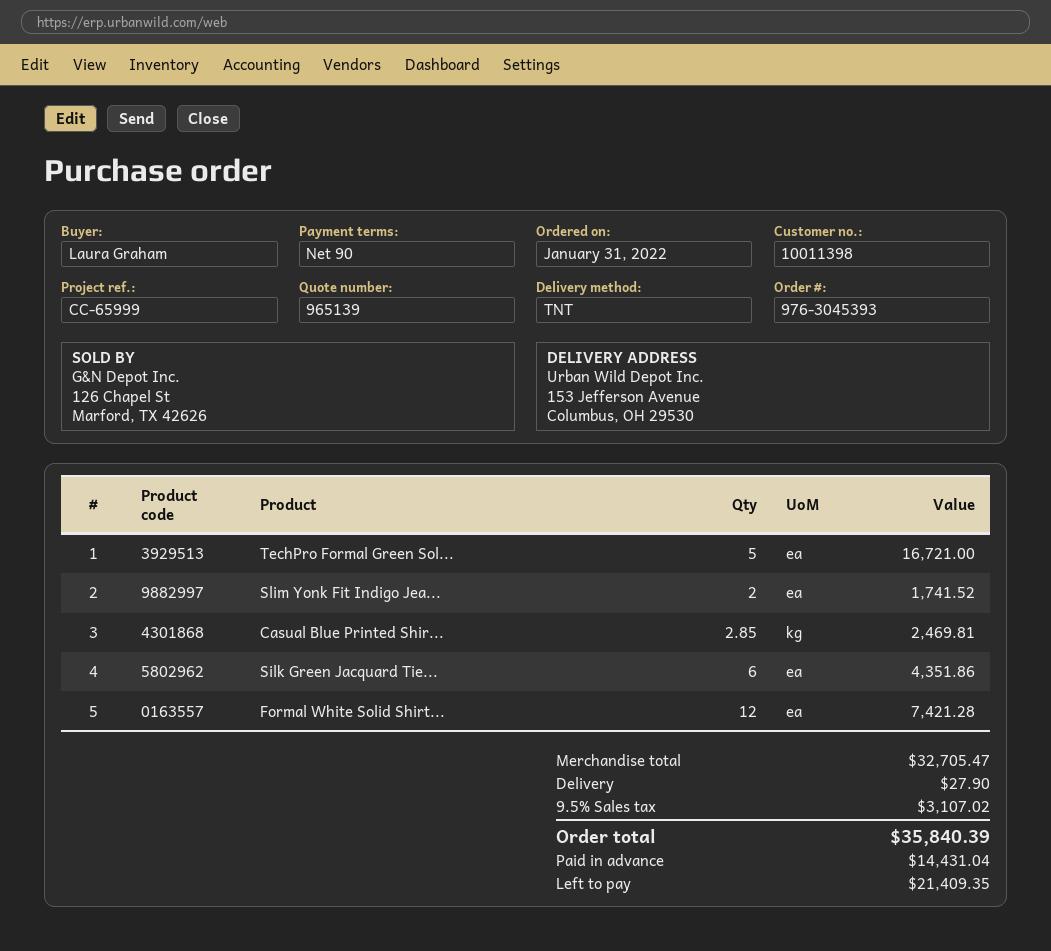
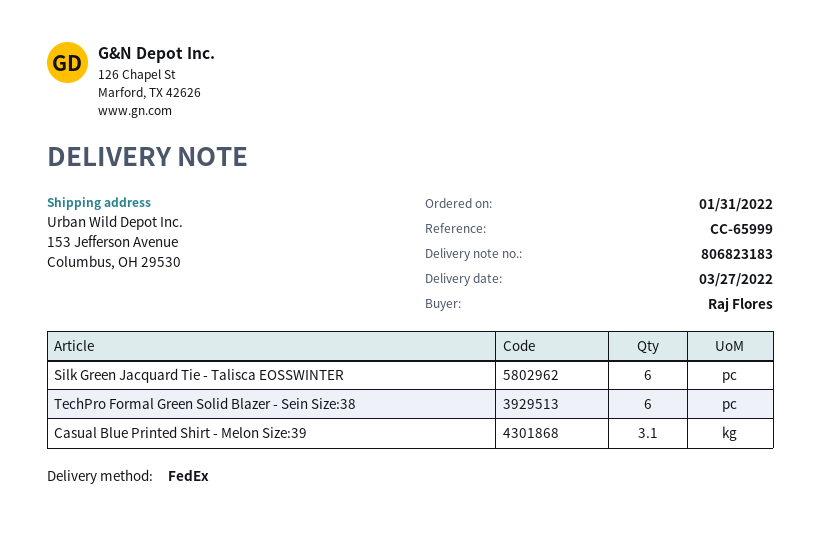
ordered by: Laura Graham -> Raj Flores
shipping method: TNT -> FedEx
TechPro Formal Green Sol...: 5 -> 6
Slim Yonk Fit Indigo Jea...: 2 -> none
Casual Blue Printed Shir...: 2.85 -> 3.1
Formal White Solid Shirt...: 12 -> none

